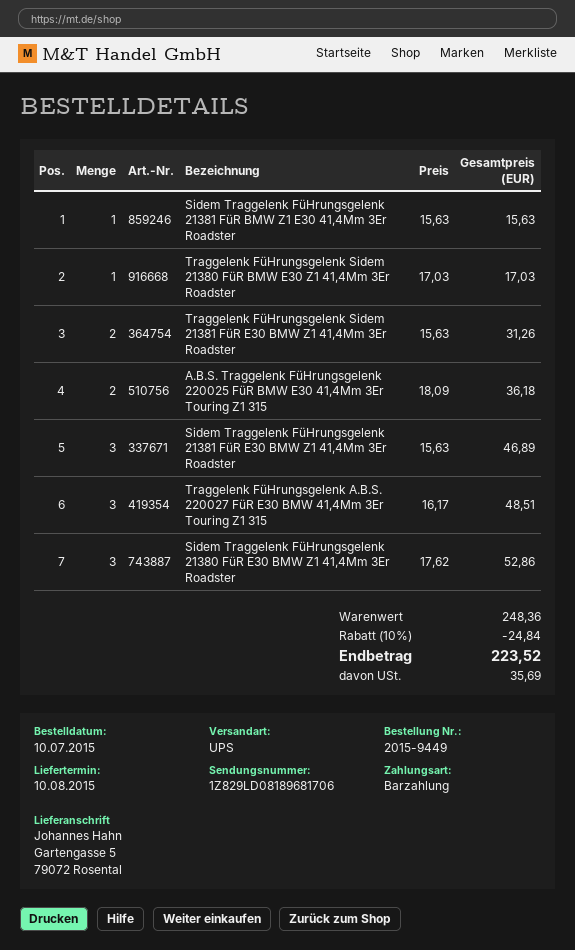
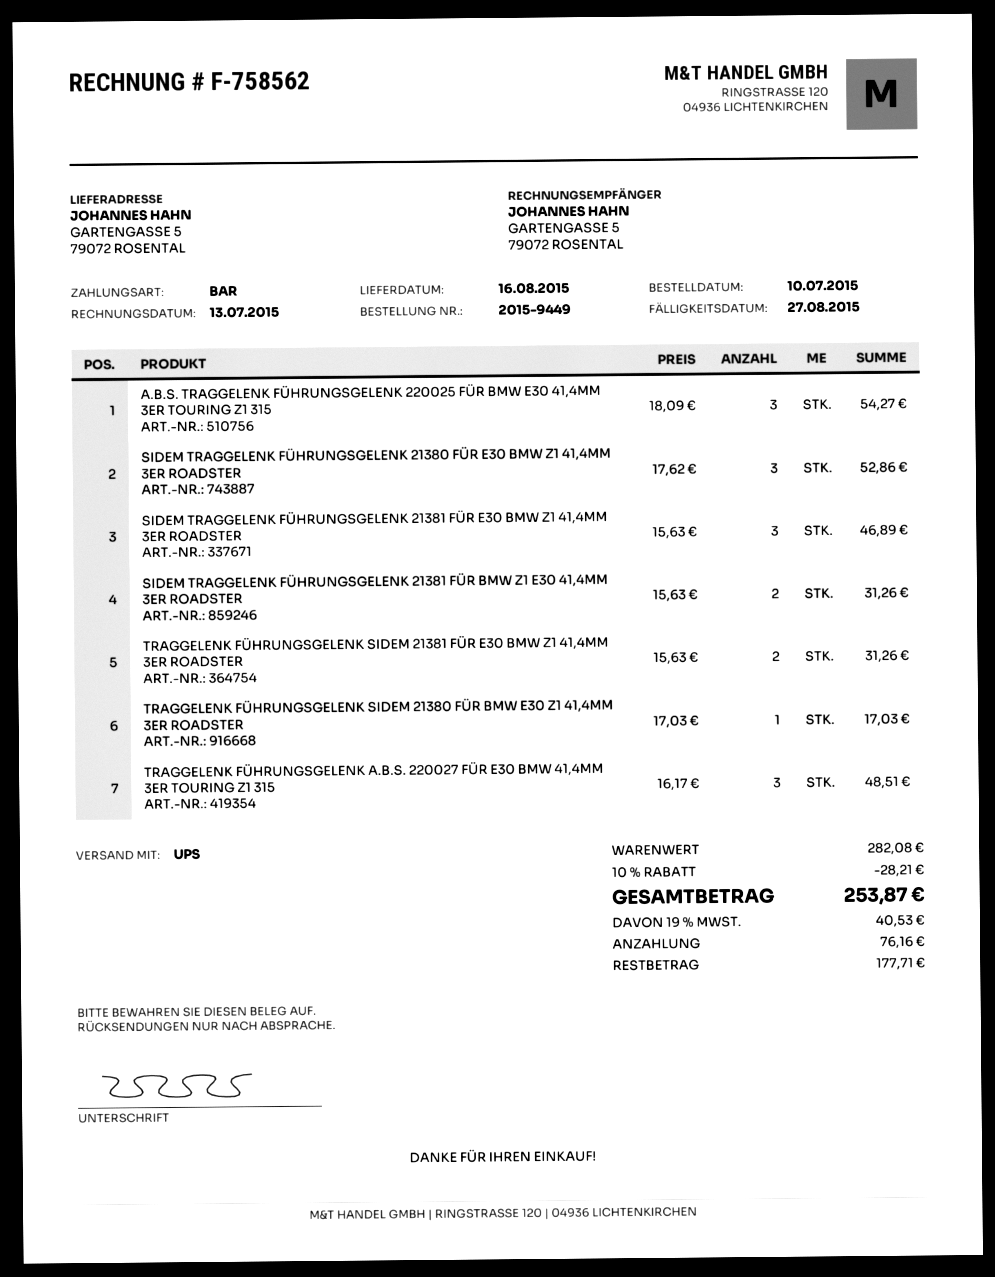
delivery date: 2015-08-10 -> 2015-08-16
Sidem Traggelenk FüHrungsgelenk 21381 FüR BMW Z1 E30 41,4Mm 3Er Roadster: 1 x 15.63 = 15.63 -> 2 x 15.63 = 31.26
A.B.S. Traggelenk FüHrungsgelenk 220025 FüR BMW E30 41,4Mm 3Er Touring Z1 315: 2 x 18.09 = 36.18 -> 3 x 18.09 = 54.27
subtotal: 248.36 -> 282.08
discount: 10% = 24.84 -> 10% = 28.21
tax: 35.69 -> 40.53
total: 223.52 -> 253.87

